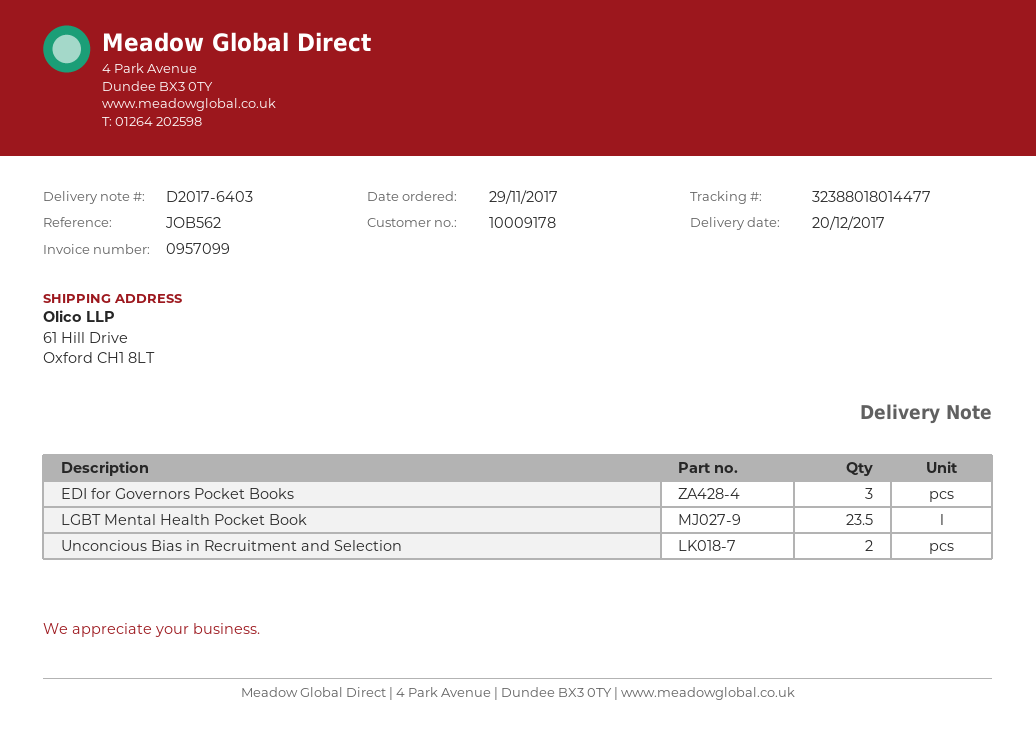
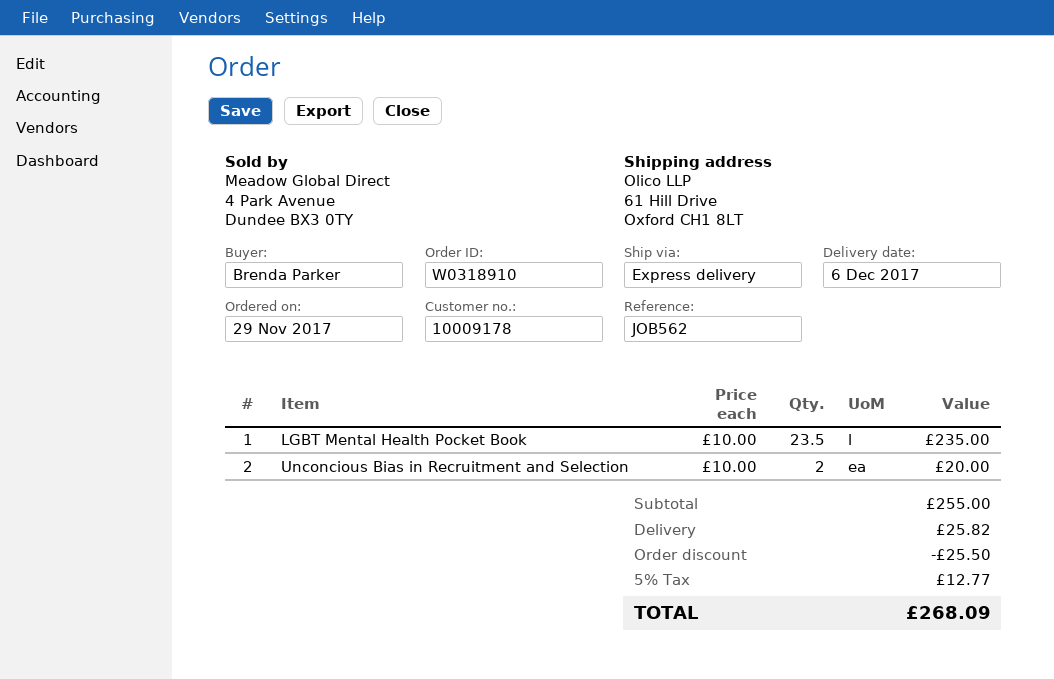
delivery date: 2017-12-20 -> 2017-12-06
EDI for Governors Pocket Books: 3 -> none

